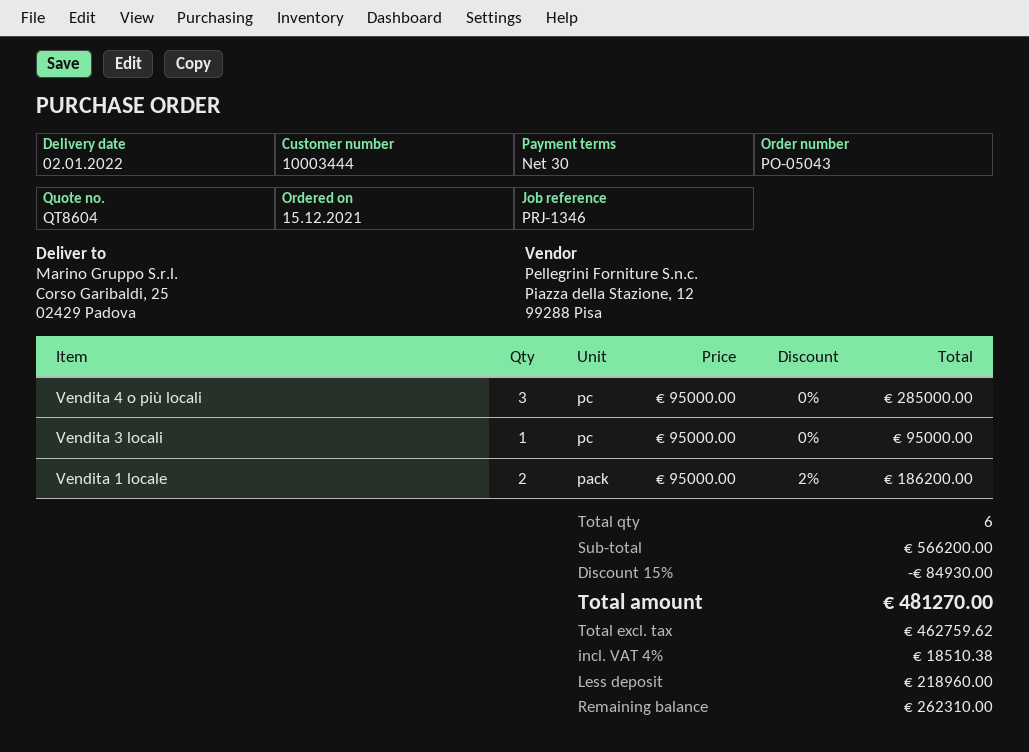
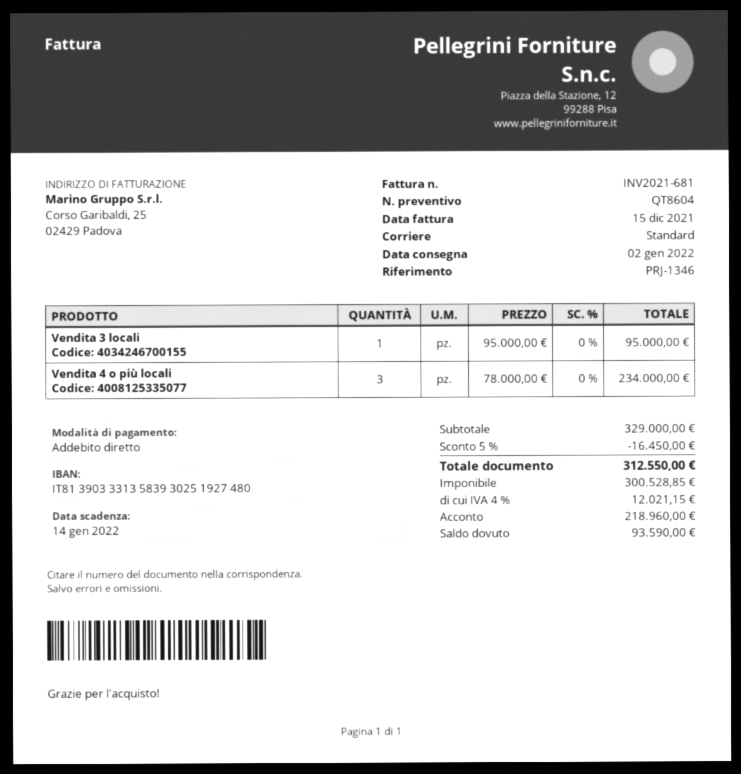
Vendita 4 o più locali: 3 x 95000.00 = 285000.00 -> 3 x 78000.00 = 234000.00
Vendita 1 locale: 2 x 95000.00 - 2% = 186200.00 -> none
subtotal: 566200.00 -> 329000.00
discount: 15% = 84930.00 -> 5% = 16450.00
net: 462759.62 -> 300528.85
tax: 4% = 18510.38 -> 4% = 12021.15
total: 481270.00 -> 312550.00
balance: 262310.00 -> 93590.00

